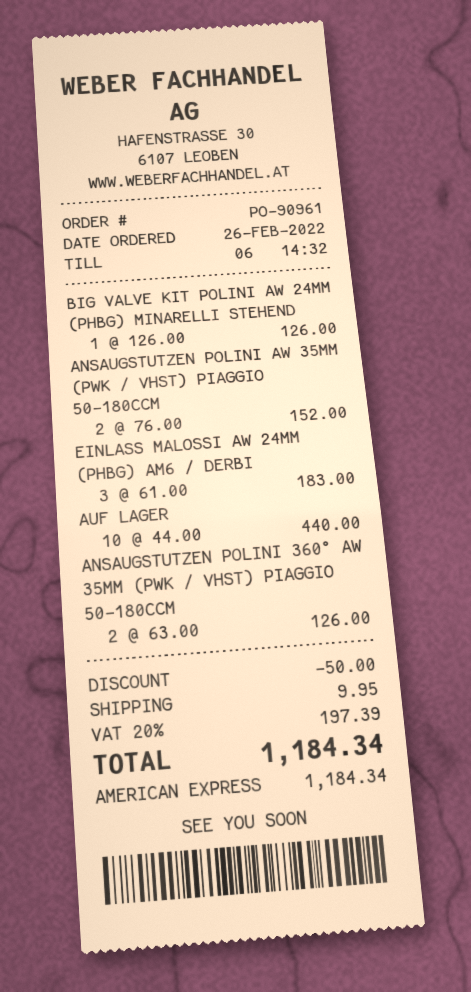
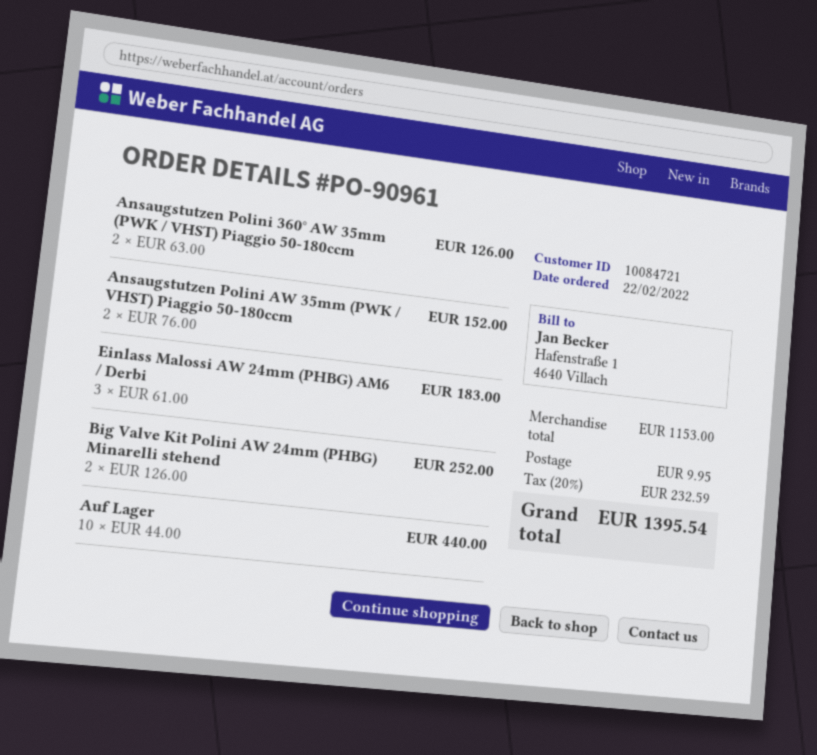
order date: 2022-02-26 -> 2022-02-22
BIG VALVE KIT POLINI AW 24MM (PHBG) MINARELLI STEHEND: 1 x 126.00 = 126.00 -> 2 x 126.00 = 252.00
discount: 50.00 -> none
tax: 20% = 197.39 -> 20% = 232.59
total: 1184.34 -> 1395.54

